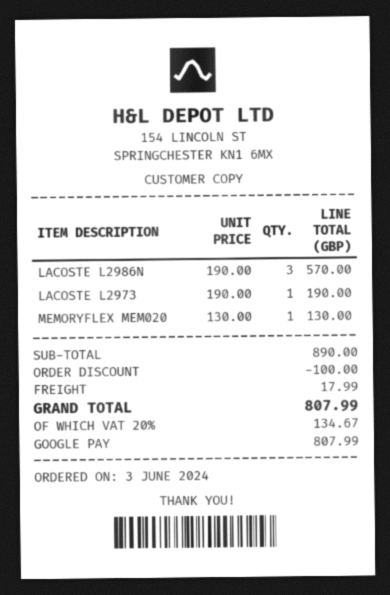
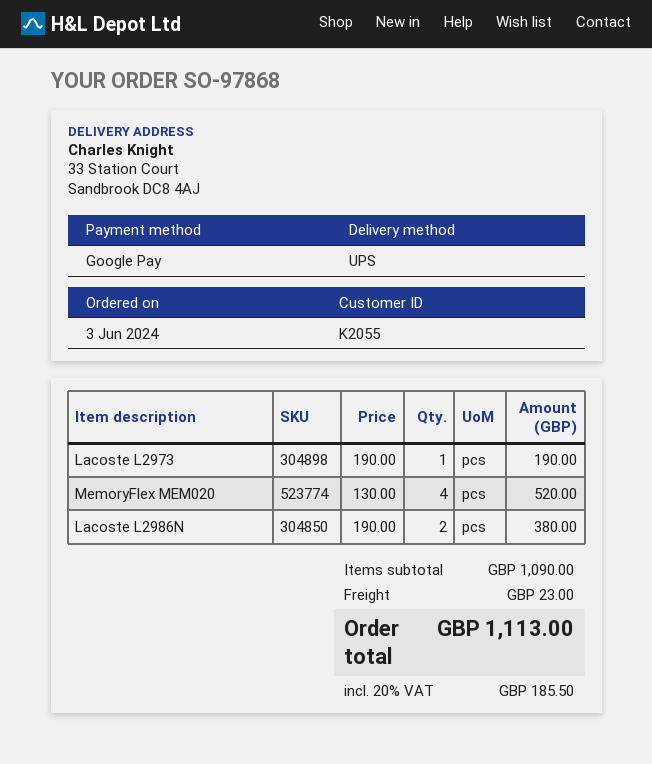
LACOSTE L2986N: 3 x 190.00 = 570.00 -> 2 x 190.00 = 380.00
MEMORYFLEX MEM020: 1 x 130.00 = 130.00 -> 4 x 130.00 = 520.00
subtotal: 890.00 -> 1090.00
discount: 100.00 -> none
shipping: 17.99 -> 23.00
tax: 20% = 134.67 -> 20% = 185.50
total: 807.99 -> 1113.00

